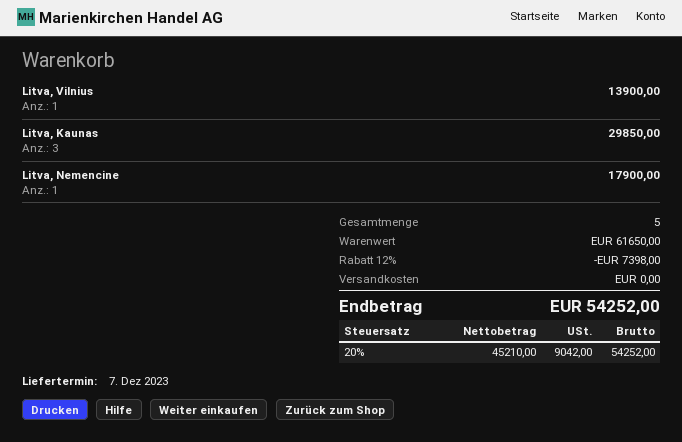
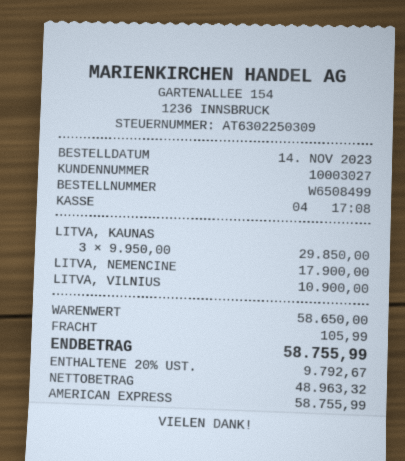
Litva, Vilnius: 1 for 13900.00 -> 1 for 10900.00
subtotal: 61650.00 -> 58650.00
discount: 12% = 7398.00 -> none
shipping: 0.00 -> 105.99
net: 45210.00 -> 48963.32
tax: 20% = 9042.00 -> 20% = 9792.67
total: 54252.00 -> 58755.99

